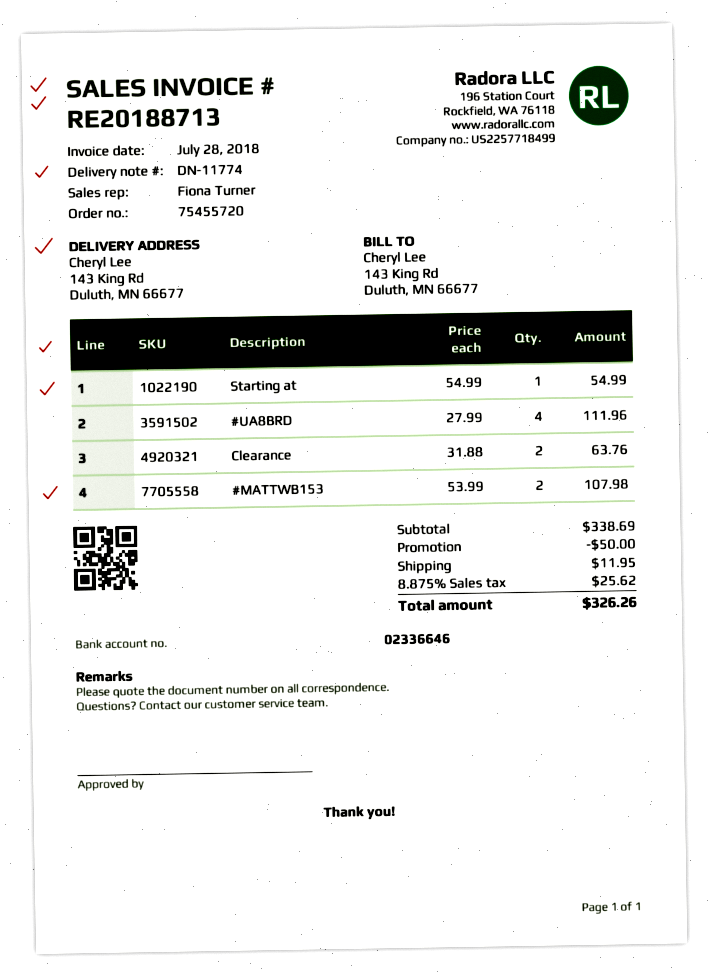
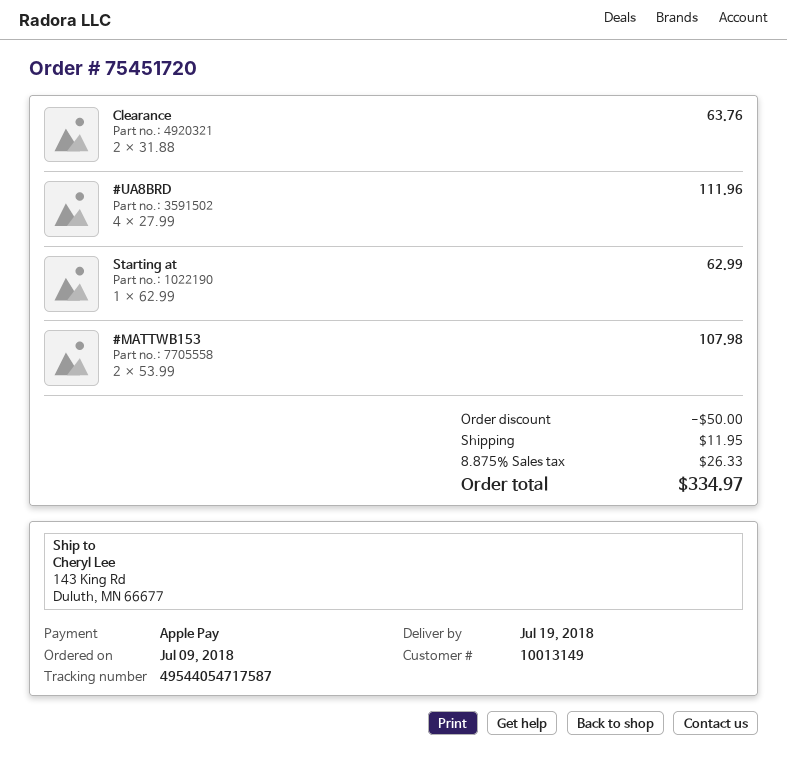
order number: 75455720 -> 75451720
Starting at: 1 x 54.99 = 54.99 -> 1 x 62.99 = 62.99
tax: 8.875% = 25.62 -> 8.875% = 26.33
total: 326.26 -> 334.97

